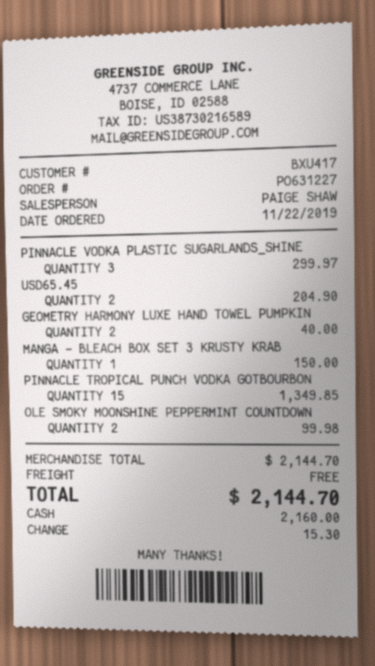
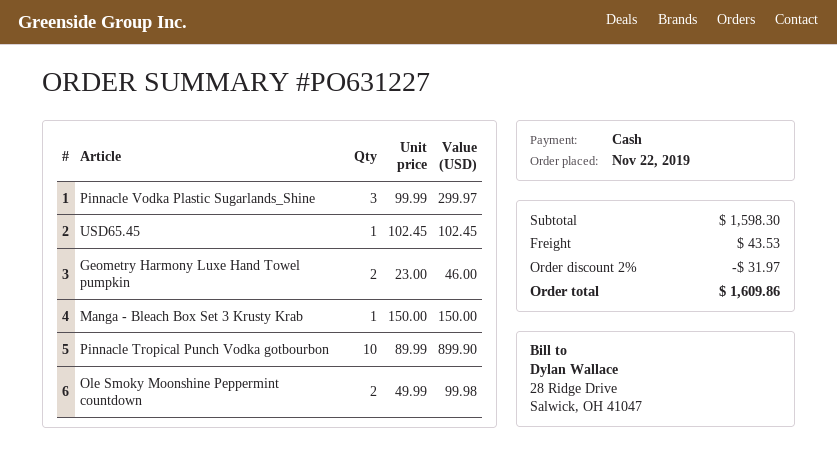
USD65.45: 2 for 204.90 -> 1 for 102.45
GEOMETRY HARMONY LUXE HAND TOWEL PUMPKIN: 2 for 40.00 -> 2 for 46.00
PINNACLE TROPICAL PUNCH VODKA GOTBOURBON: 15 for 1349.85 -> 10 for 899.90
subtotal: 2144.70 -> 1598.30
discount: none -> 2% = 31.97
shipping: 0.00 -> 43.53
total: 2144.70 -> 1609.86

